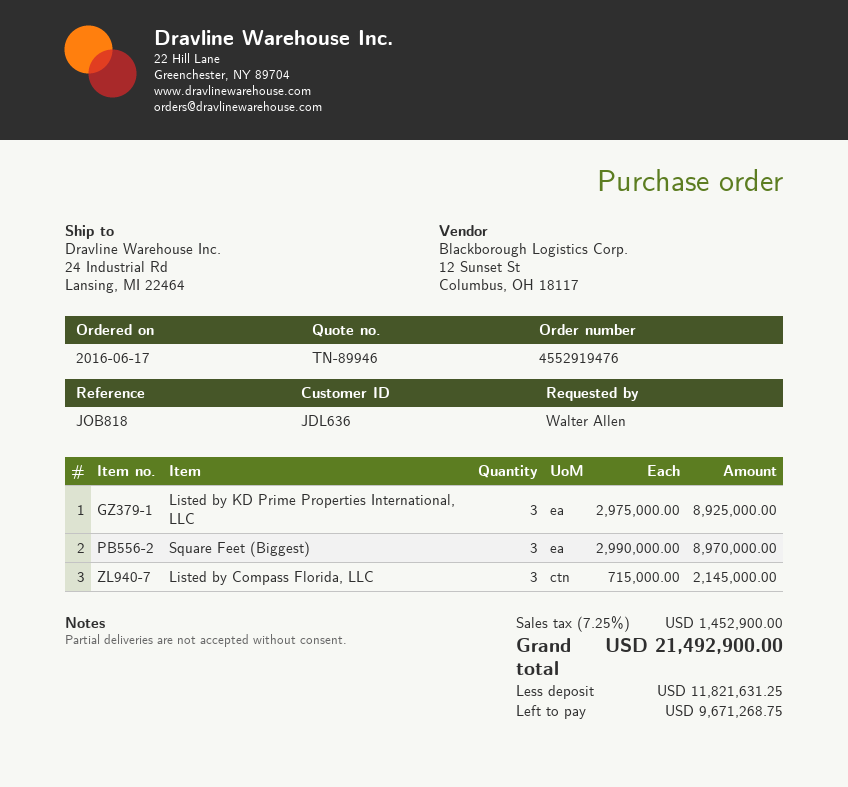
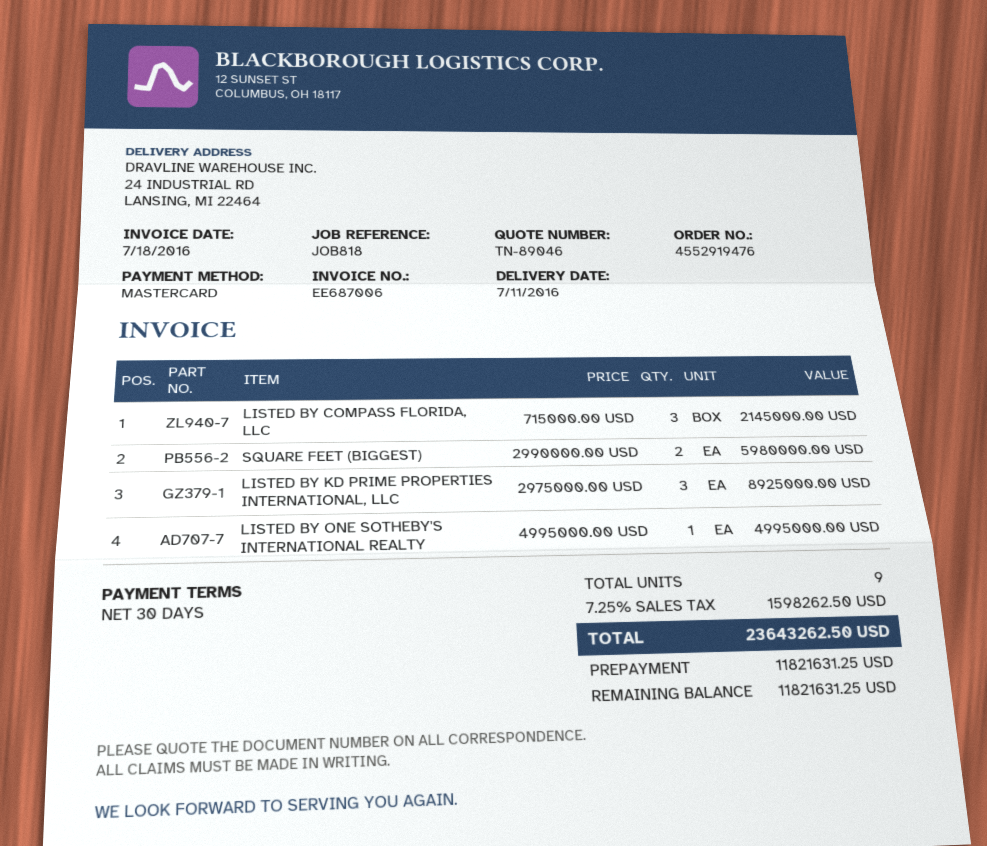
quote number: TN-89946 -> TN-89046
Square Feet (Biggest): 3 x 2990000.00 = 8970000.00 -> 2 x 2990000.00 = 5980000.00
LISTED BY ONE SOTHEBY'S INTERNATIONAL REALTY: none -> 1 x 4995000.00 = 4995000.00
tax: 7.25% = 1452900.00 -> 7.25% = 1598262.50
total: 21492900.00 -> 23643262.50
balance: 9671268.75 -> 11821631.25

